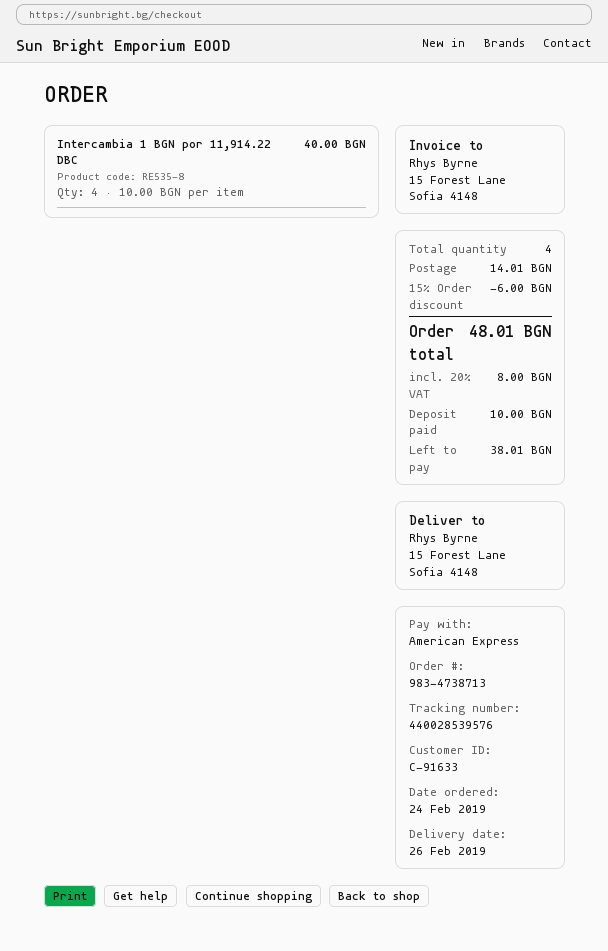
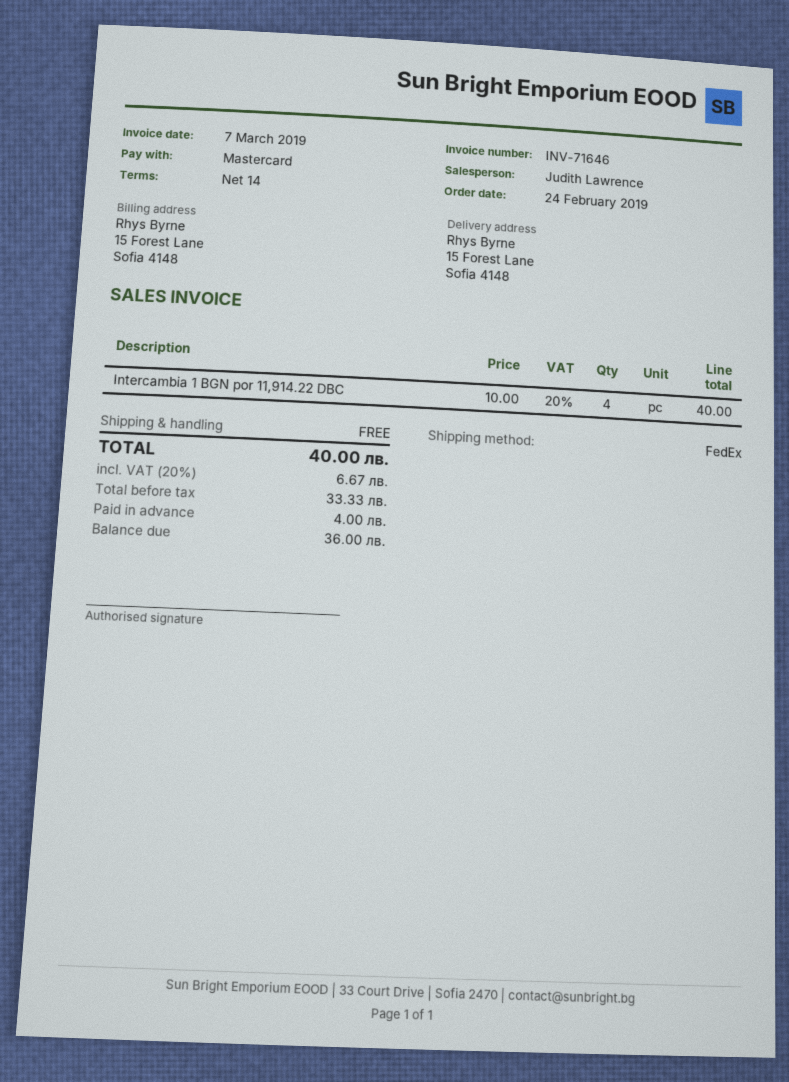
payment method: American Express -> Mastercard
discount: 15% = 6.00 -> none
shipping: 14.01 -> 0.00
tax: 20% = 8.00 -> 20% = 6.67
total: 48.01 -> 40.00
deposit: 10.00 -> 4.00
balance: 38.01 -> 36.00

